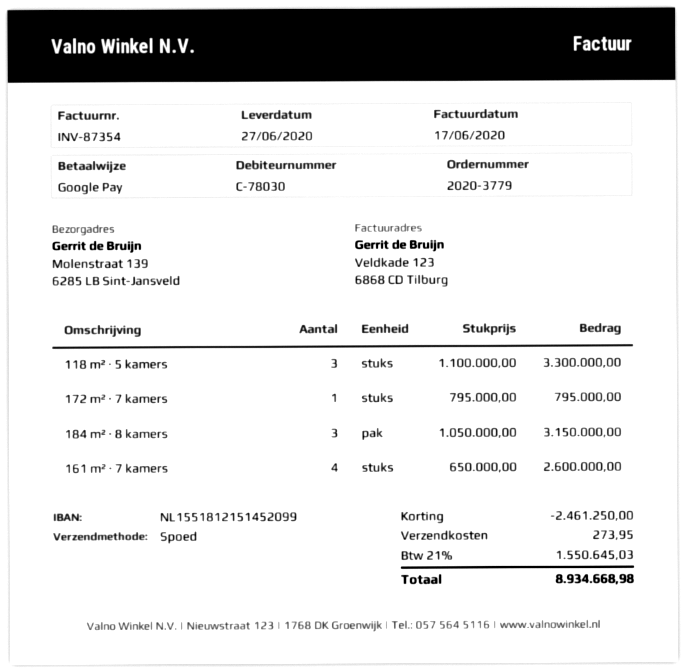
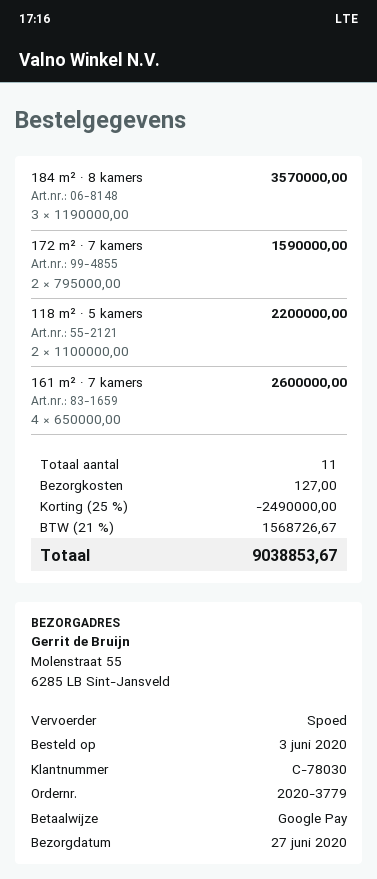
ship to: Molenstraat 139, 6285 LB Sint-Jansveld -> Molenstraat 55, 6285 LB Sint-Jansveld
118 m² · 5 kamers: 3 x 1100000.00 = 3300000.00 -> 2 x 1100000.00 = 2200000.00
172 m² · 7 kamers: 1 x 795000.00 = 795000.00 -> 2 x 795000.00 = 1590000.00
184 m² · 8 kamers: 3 x 1050000.00 = 3150000.00 -> 3 x 1190000.00 = 3570000.00
discount: 2461250.00 -> 2490000.00
shipping: 273.95 -> 127.00
tax: 21% = 1550645.03 -> 21% = 1568726.67
total: 8934668.98 -> 9038853.67

